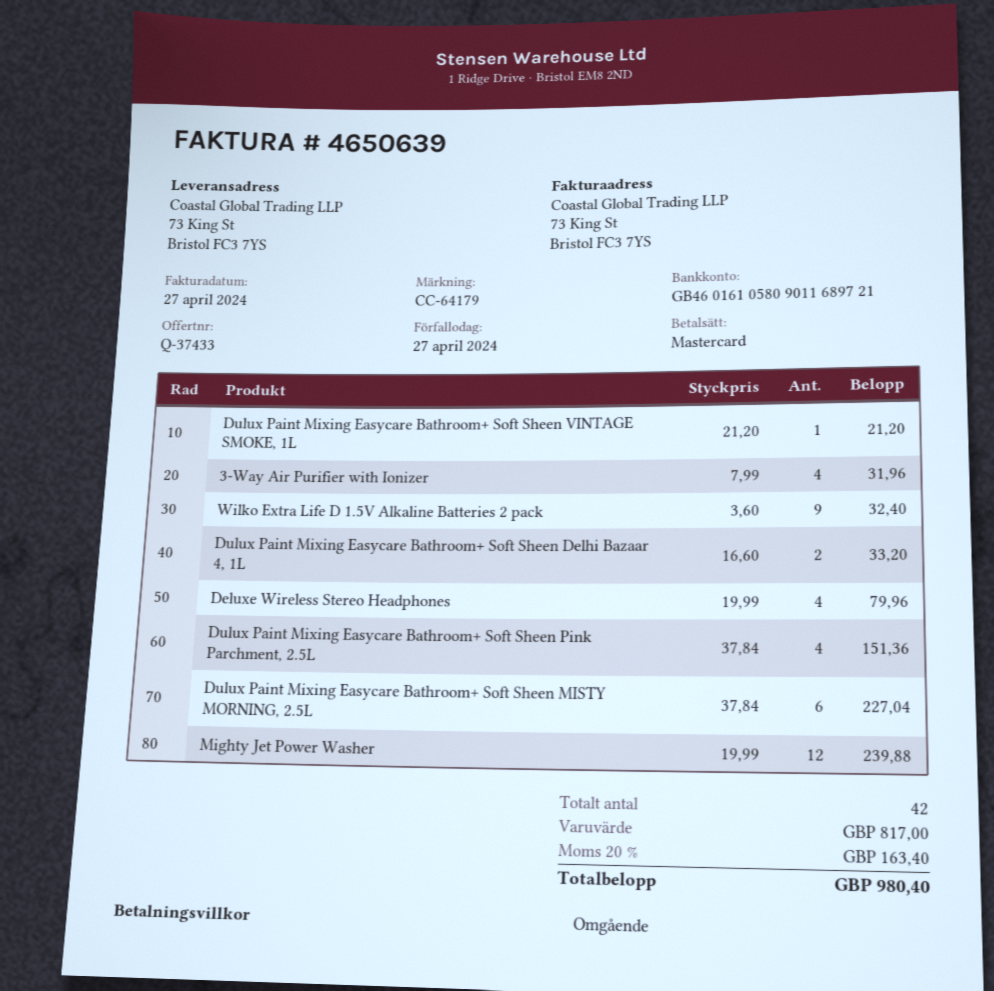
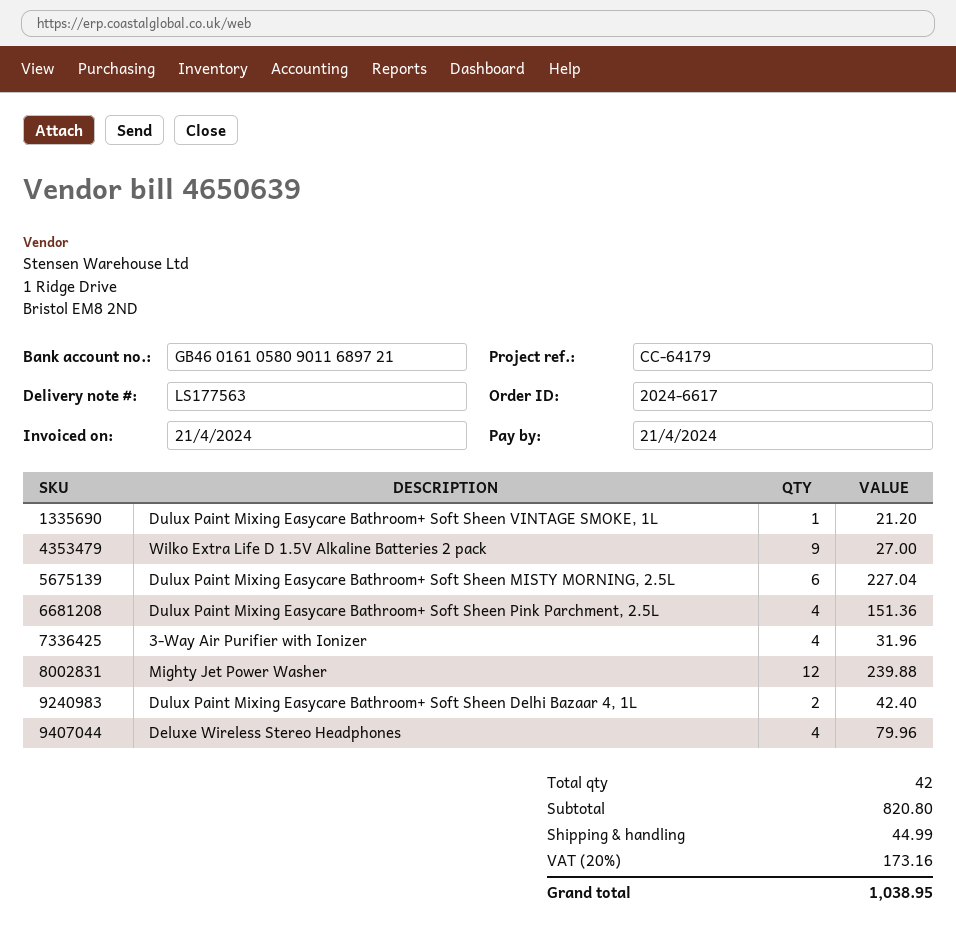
invoice date: 2024-04-27 -> 2024-04-21
due date: 2024-04-27 -> 2024-04-21
Wilko Extra Life D 1.5V Alkaline Batteries 2 pack: 9 for 32.40 -> 9 for 27.00
Dulux Paint Mixing Easycare Bathroom+ Soft Sheen Delhi Bazaar 4, 1L: 2 for 33.20 -> 2 for 42.40
subtotal: 817.00 -> 820.80
shipping: none -> 44.99
tax: 20% = 163.40 -> 20% = 173.16
total: 980.40 -> 1038.95

